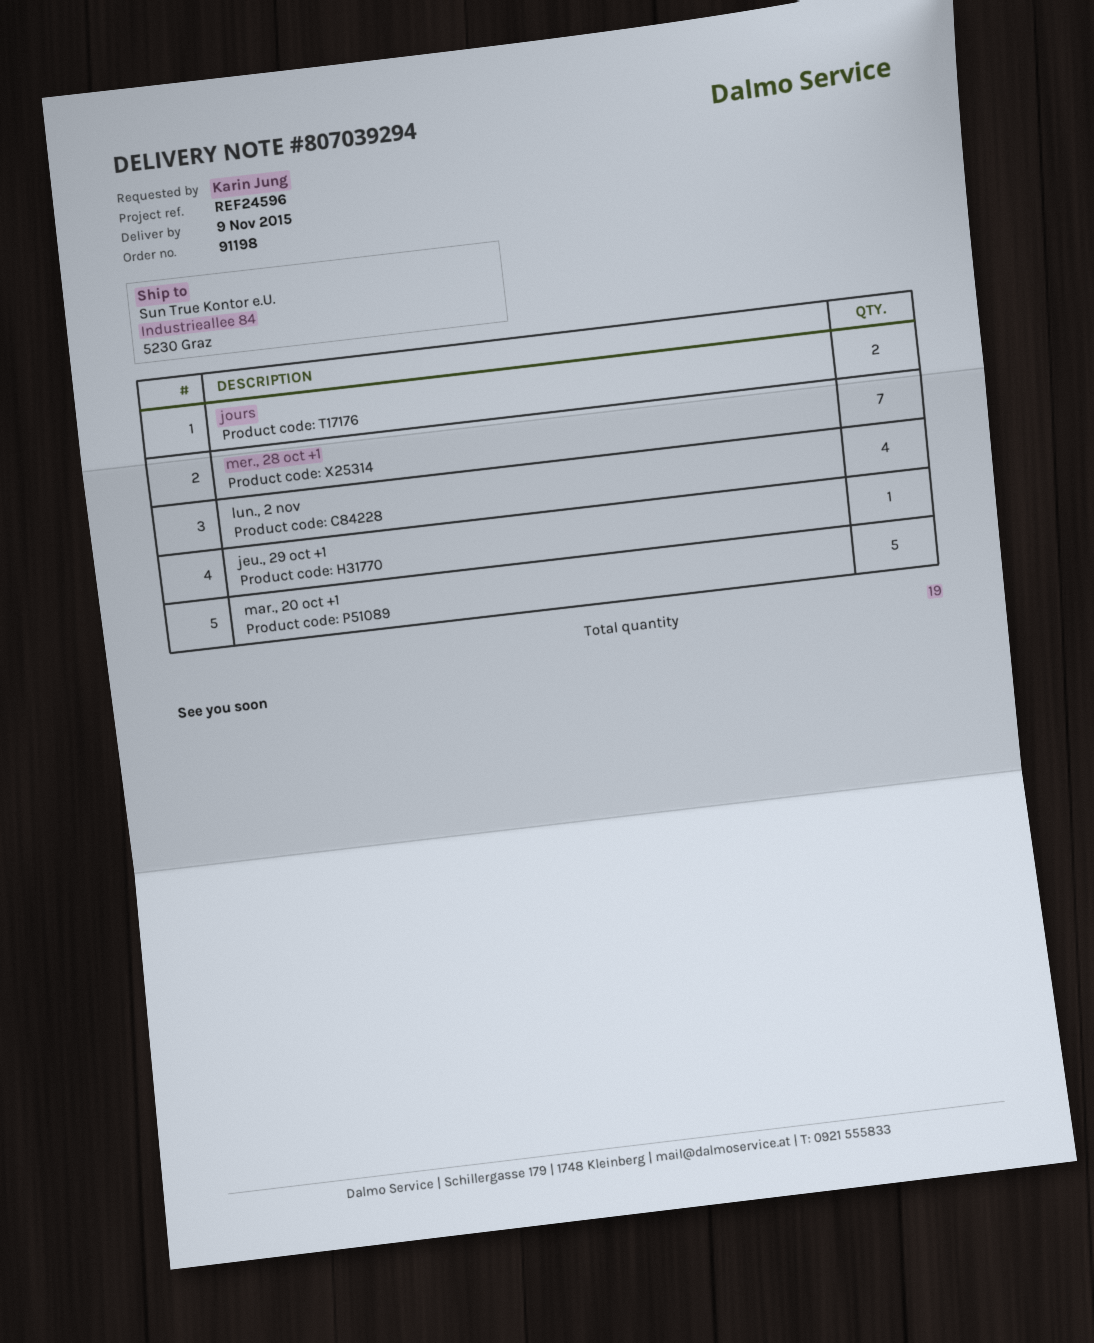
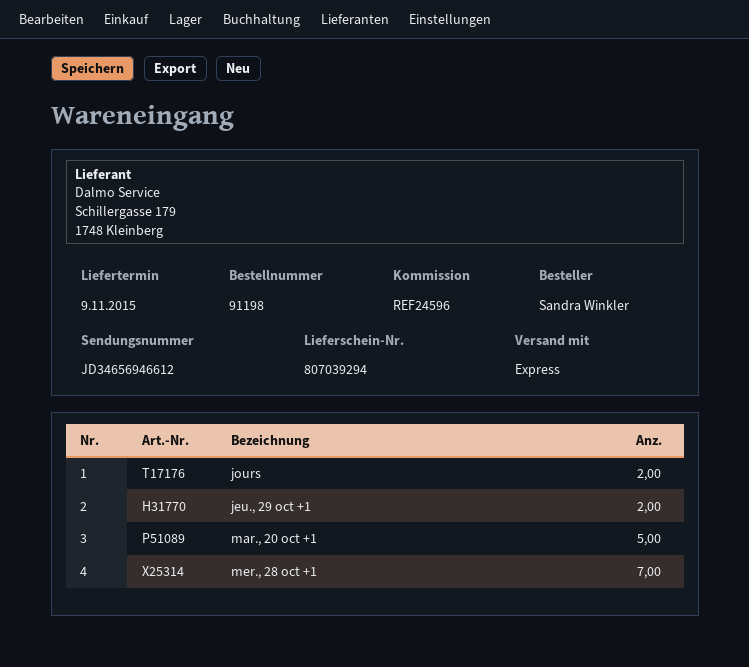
ordered by: Karin Jung -> Sandra Winkler
lun., 2 nov: 4 -> none
jeu., 29 oct +1: 1 -> 2

